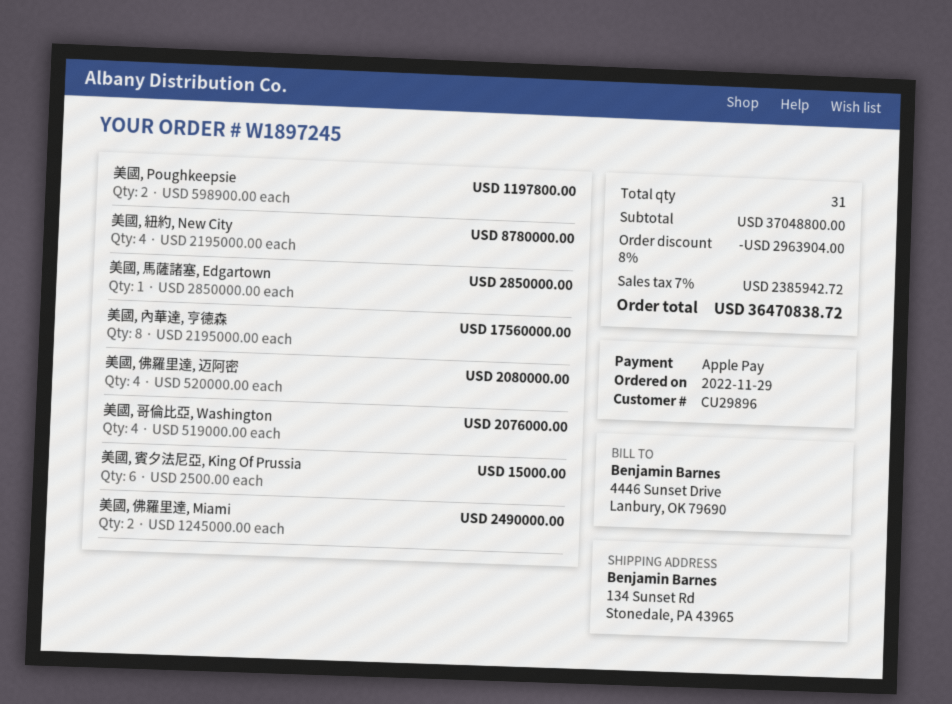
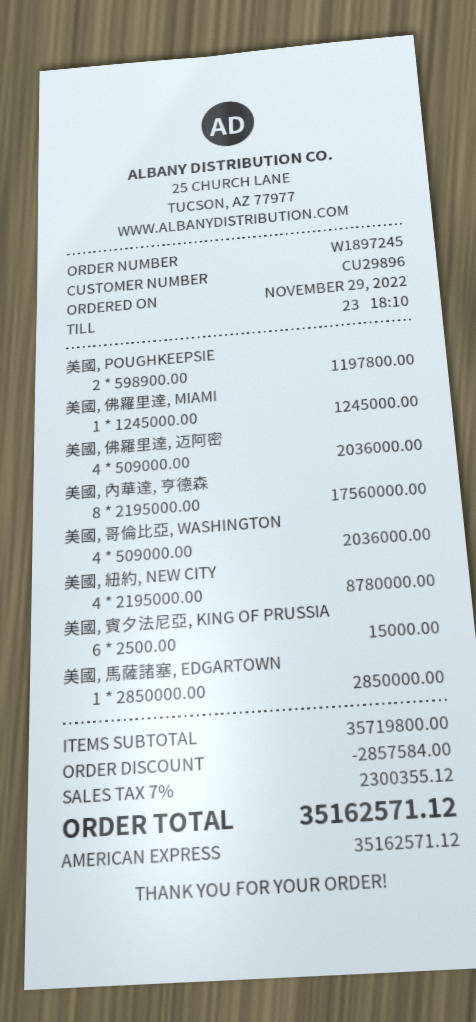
payment method: Apple Pay -> American Express
美國, 佛羅里達, 迈阿密: 4 x 520000.00 = 2080000.00 -> 4 x 509000.00 = 2036000.00
美國, 哥倫比亞, Washington: 4 x 519000.00 = 2076000.00 -> 4 x 509000.00 = 2036000.00
美國, 佛羅里達, Miami: 2 x 1245000.00 = 2490000.00 -> 1 x 1245000.00 = 1245000.00
subtotal: 37048800.00 -> 35719800.00
discount: 2963904.00 -> 2857584.00
tax: 7% = 2385942.72 -> 7% = 2300355.12
total: 36470838.72 -> 35162571.12

